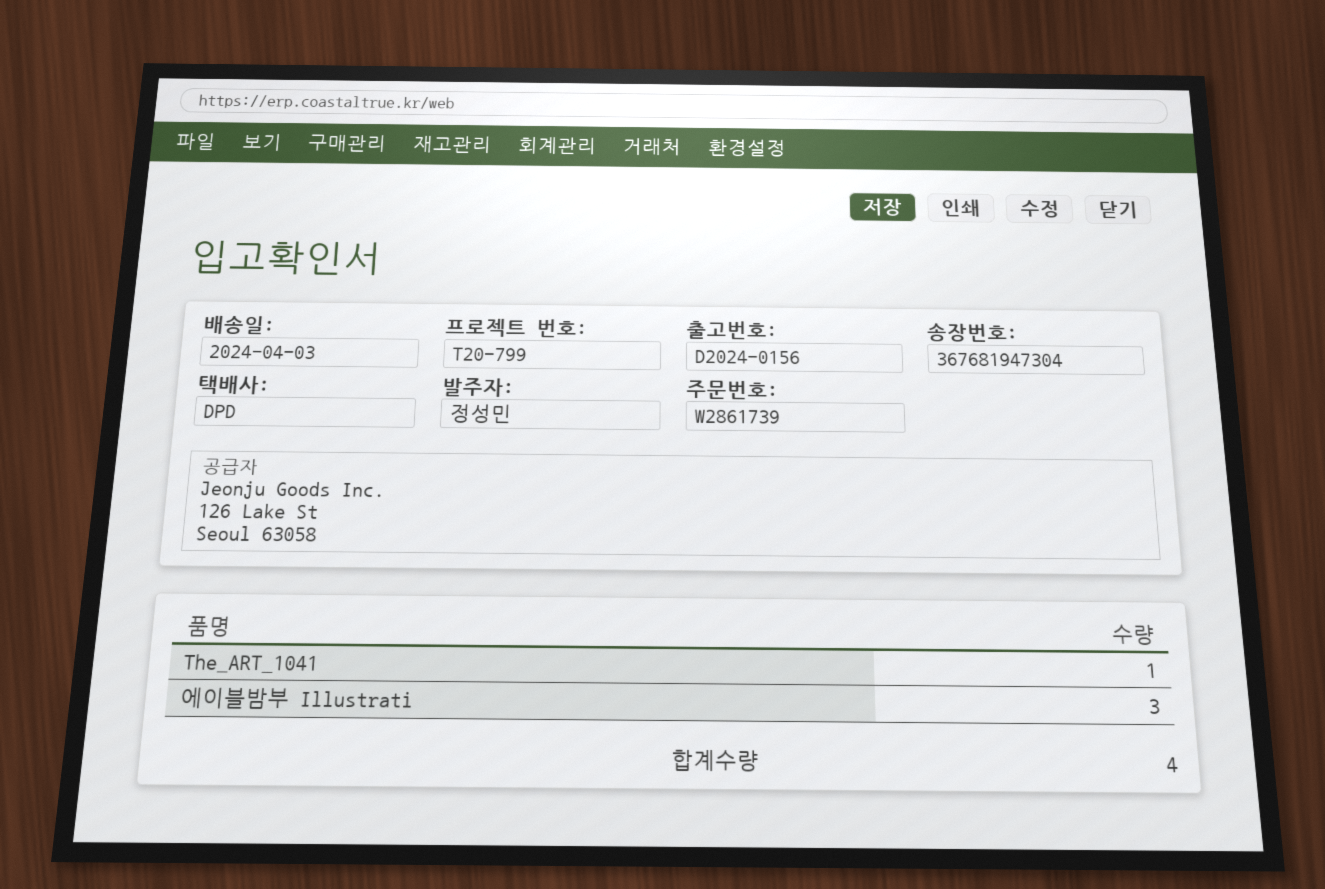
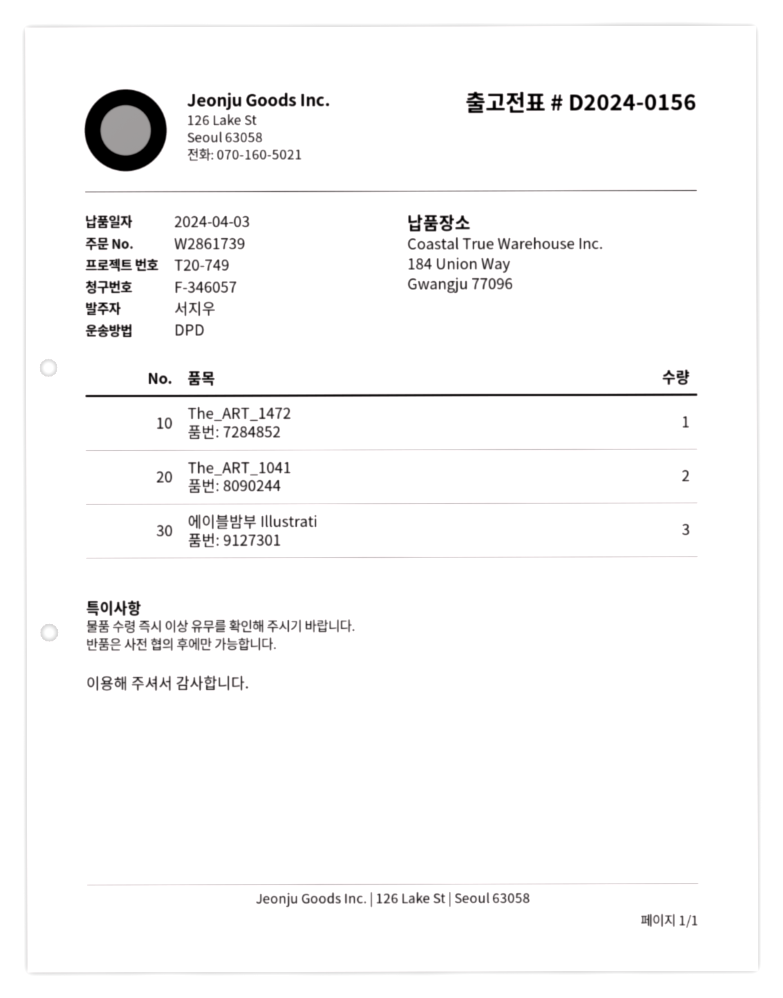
reference: T20-799 -> T20-749
ordered by: 정성민 -> 서지우
The_ART_1041: 1 -> 2
The_ART_1472: none -> 1

